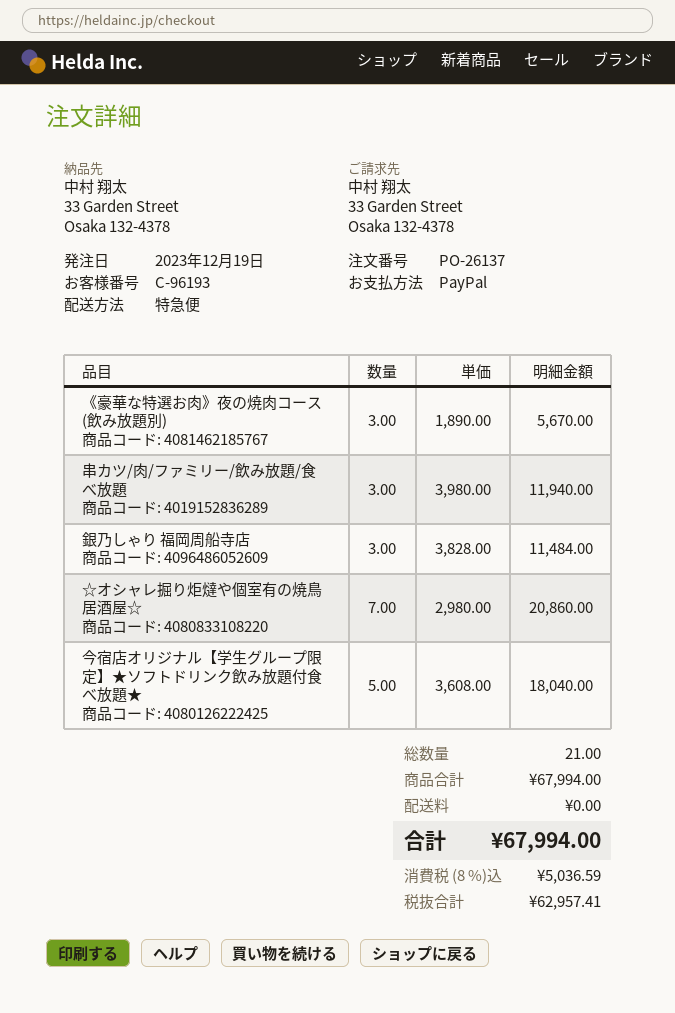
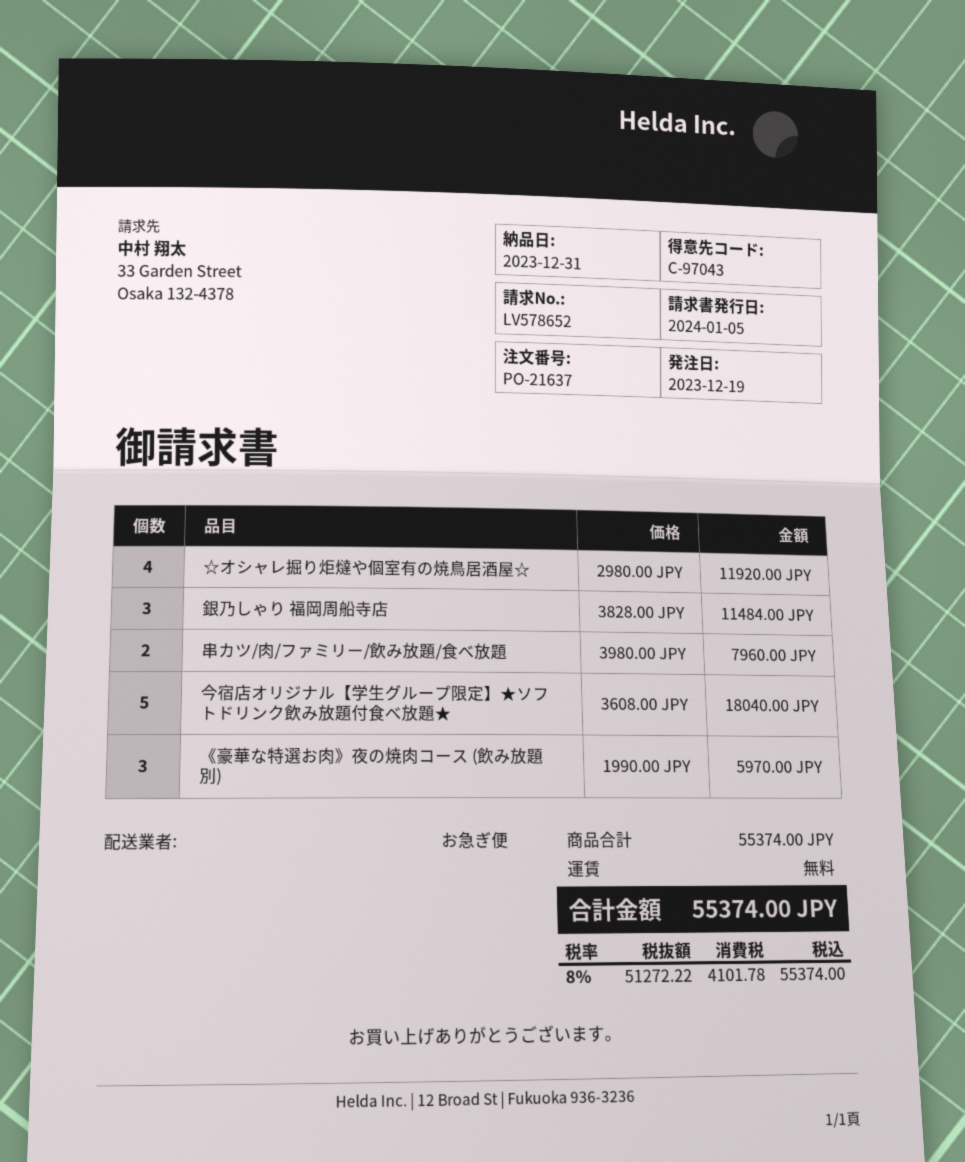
order number: PO-26137 -> PO-21637
customer number: C-96193 -> C-97043
《豪華な特選お肉》夜の焼肉コース (飲み放題別): 3 x 1890.00 = 5670.00 -> 3 x 1990.00 = 5970.00
串カツ/肉/ファミリー/飲み放題/食べ放題: 3 x 3980.00 = 11940.00 -> 2 x 3980.00 = 7960.00
☆オシャレ掘り炬燵や個室有の焼鳥居酒屋☆: 7 x 2980.00 = 20860.00 -> 4 x 2980.00 = 11920.00
subtotal: 67994.00 -> 55374.00
net: 62957.41 -> 51272.22
tax: 8% = 5036.59 -> 8% = 4101.78
total: 67994.00 -> 55374.00

